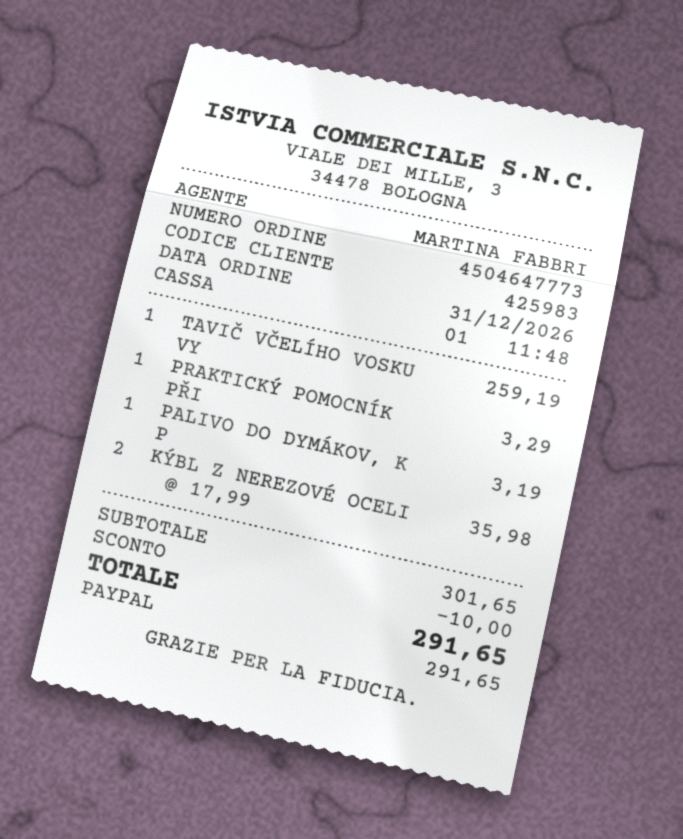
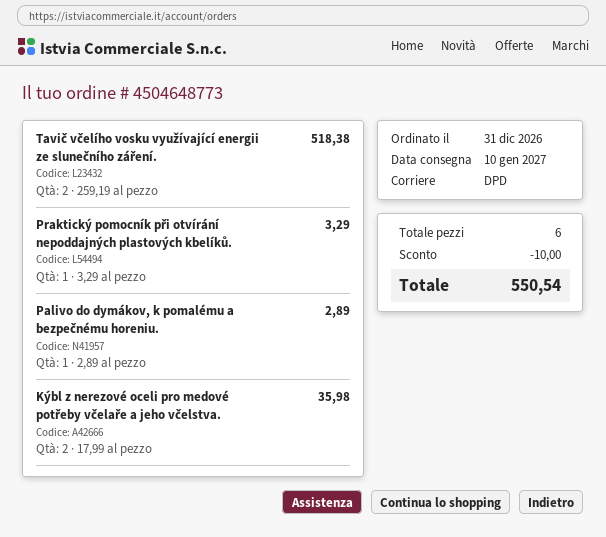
order number: 4504647773 -> 4504648773
TAVIČ VČELÍHO VOSKU VY: 1 x 259.19 = 259.19 -> 2 x 259.19 = 518.38
PALIVO DO DYMÁKOV, K P: 1 x 3.19 = 3.19 -> 1 x 2.89 = 2.89
total: 291.65 -> 550.54

